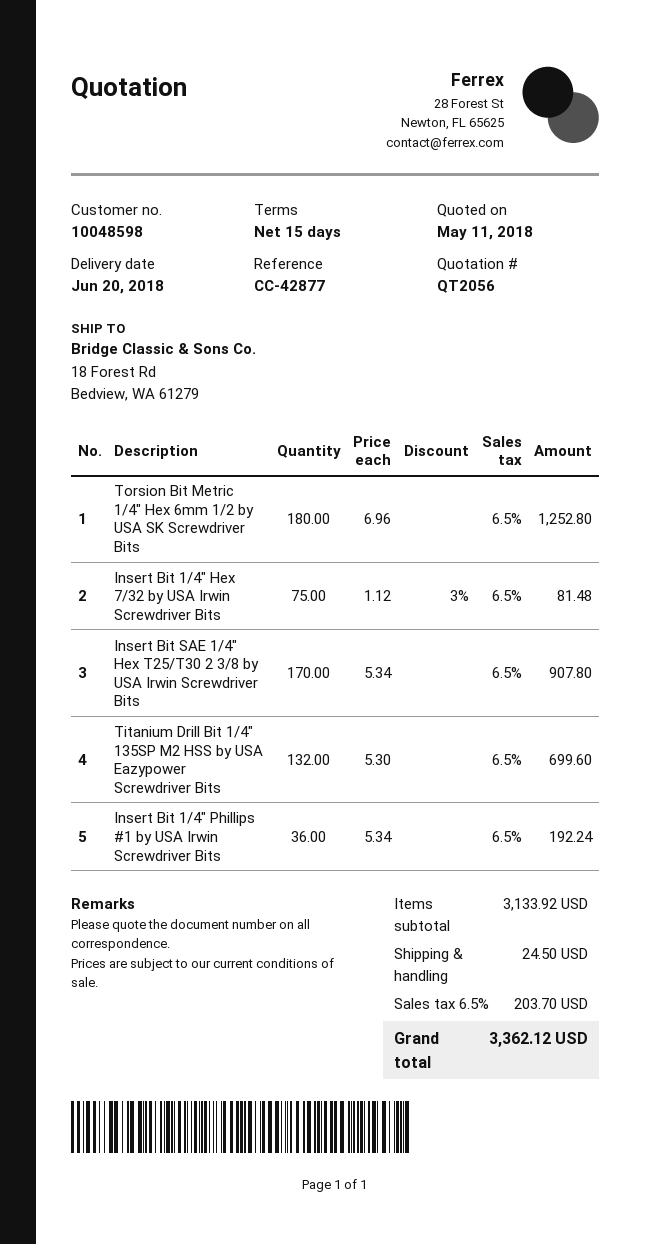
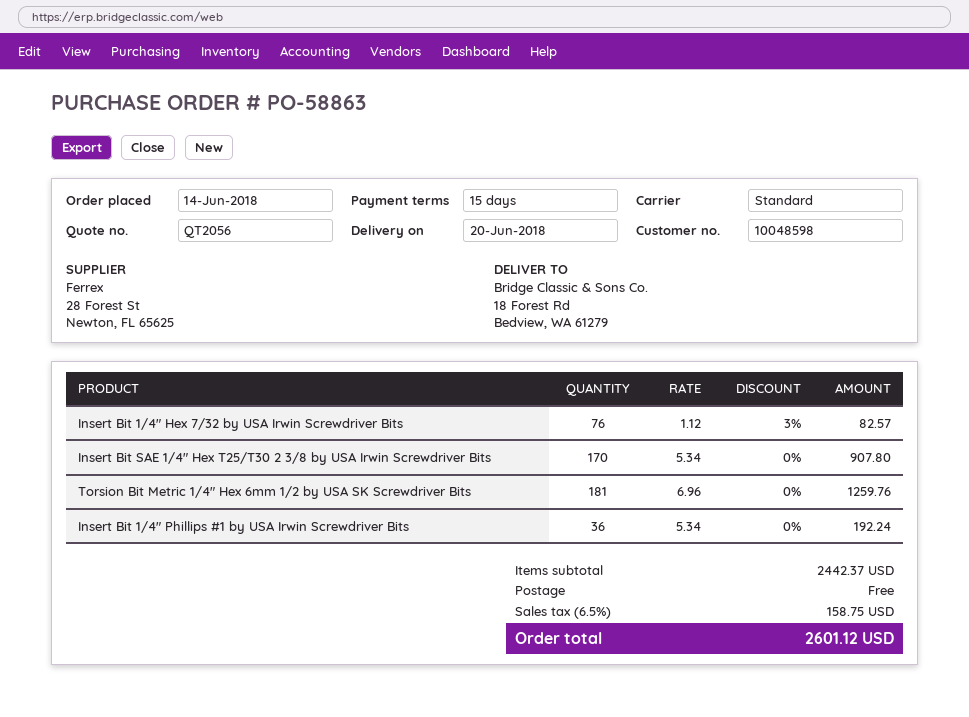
Torsion Bit Metric 1/4" Hex 6mm 1/2 by USA SK Screwdriver Bits: 180 x 6.96 = 1252.80 -> 181 x 6.96 = 1259.76
Insert Bit 1/4" Hex 7/32 by USA Irwin Screwdriver Bits: 75 x 1.12 - 3% = 81.48 -> 76 x 1.12 - 3% = 82.57
Titanium Drill Bit 1/4" 135SP M2 HSS by USA Eazypower Screwdriver Bits: 132 x 5.30 = 699.60 -> none
subtotal: 3133.92 -> 2442.37
shipping: 24.50 -> 0.00
tax: 6.5% = 203.70 -> 6.5% = 158.75
total: 3362.12 -> 2601.12

